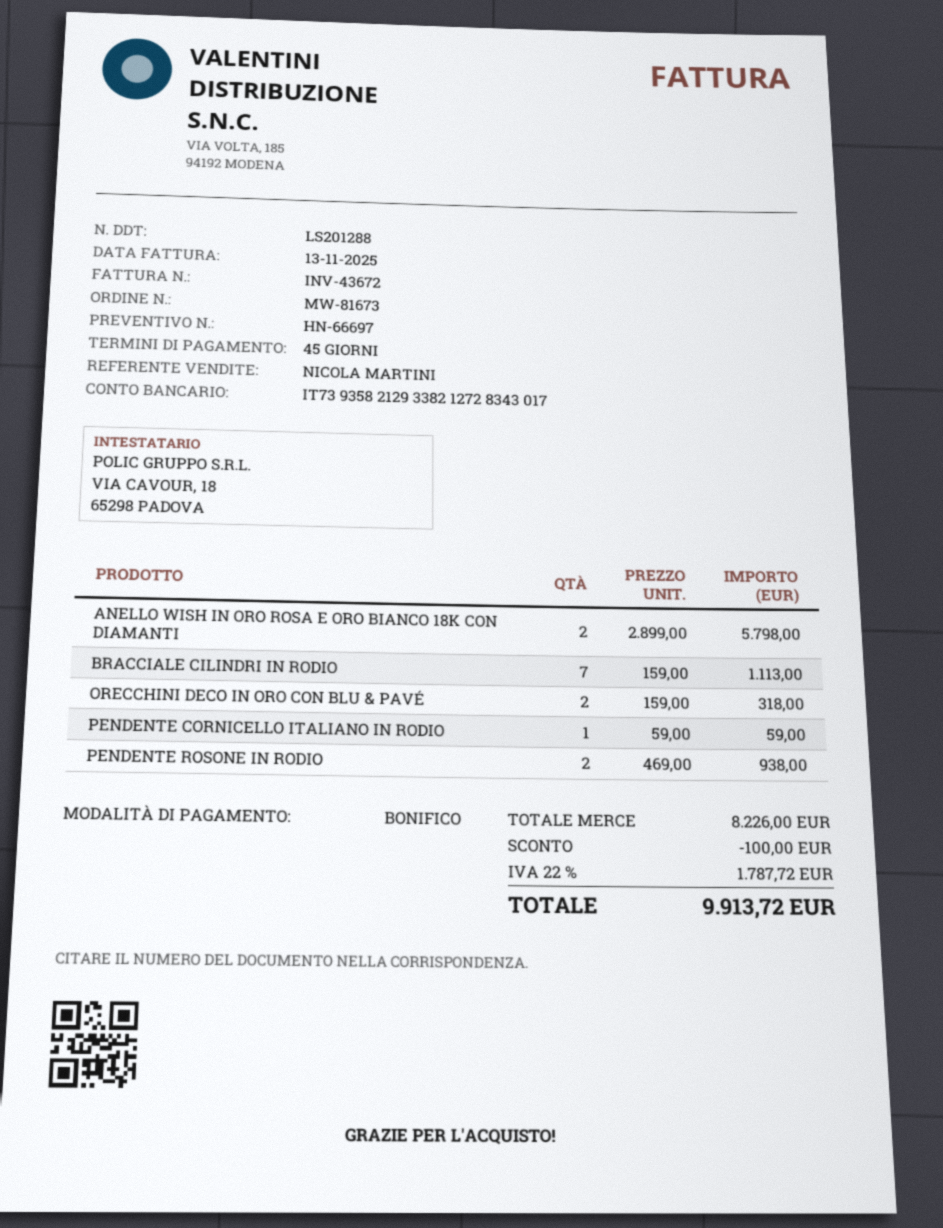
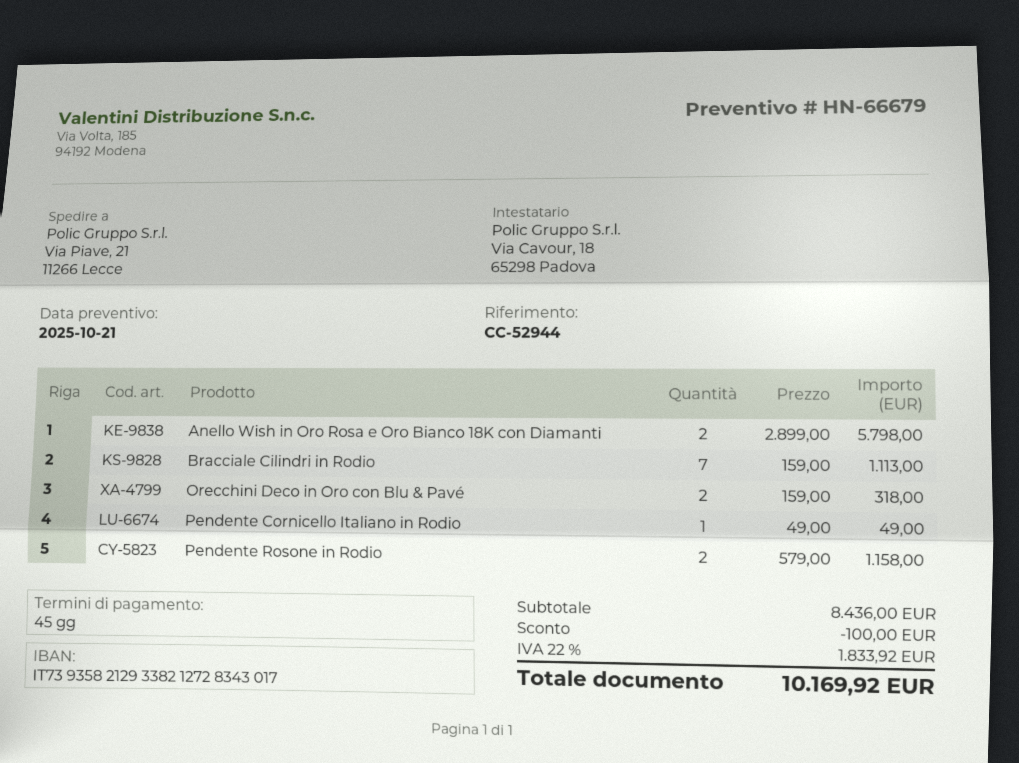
quote number: HN-66697 -> HN-66679
PENDENTE CORNICELLO ITALIANO IN RODIO: 1 x 59.00 = 59.00 -> 1 x 49.00 = 49.00
PENDENTE ROSONE IN RODIO: 2 x 469.00 = 938.00 -> 2 x 579.00 = 1158.00
subtotal: 8226.00 -> 8436.00
tax: 22% = 1787.72 -> 22% = 1833.92
total: 9913.72 -> 10169.92

